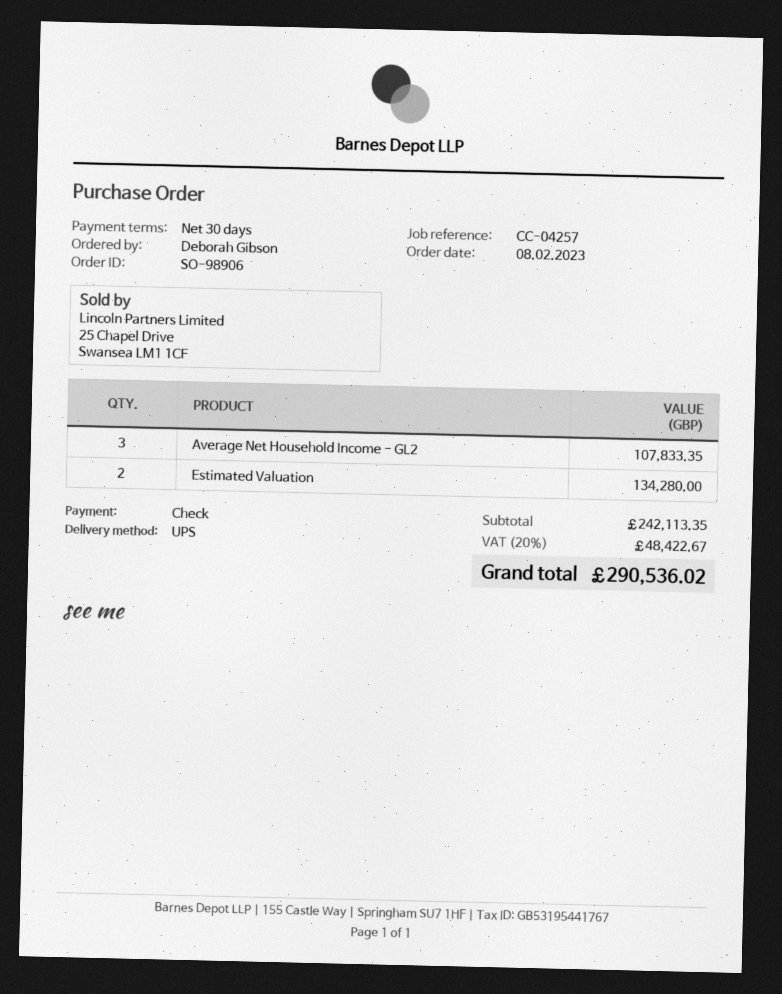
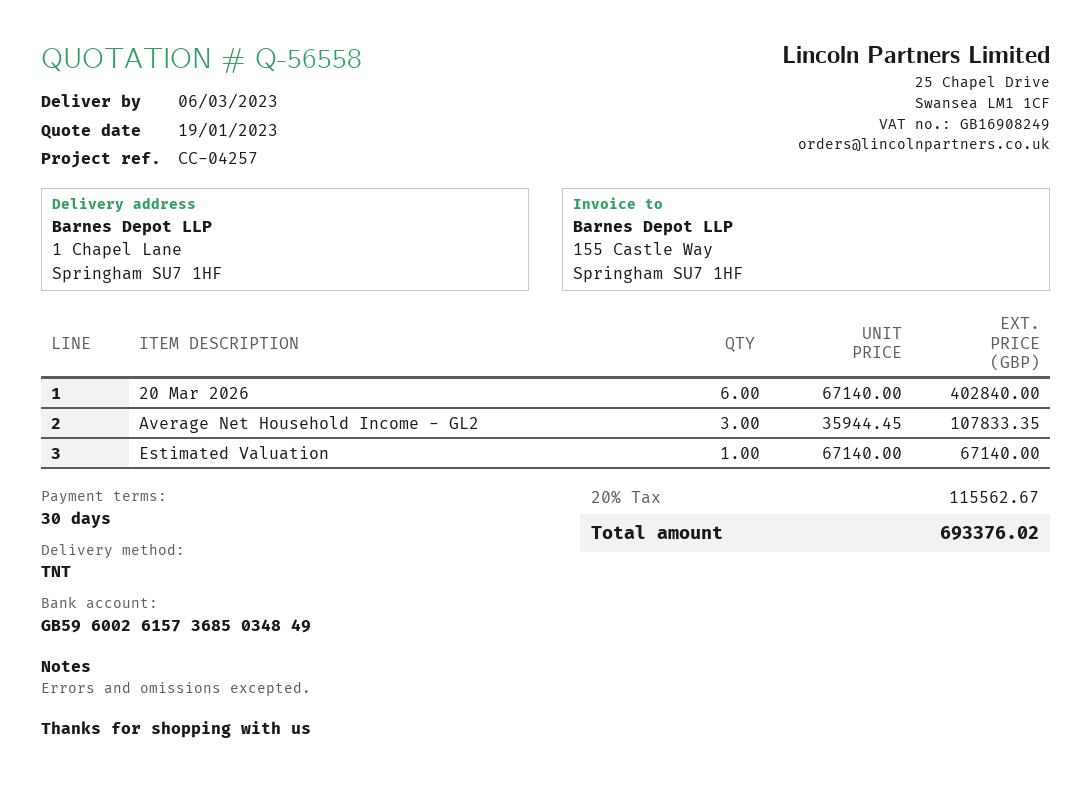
shipping method: UPS -> TNT
Estimated Valuation: 2 for 134280.00 -> 1 for 67140.00
20 Mar 2026: none -> 6 for 402840.00
tax: 20% = 48422.67 -> 20% = 115562.67
total: 290536.02 -> 693376.02

